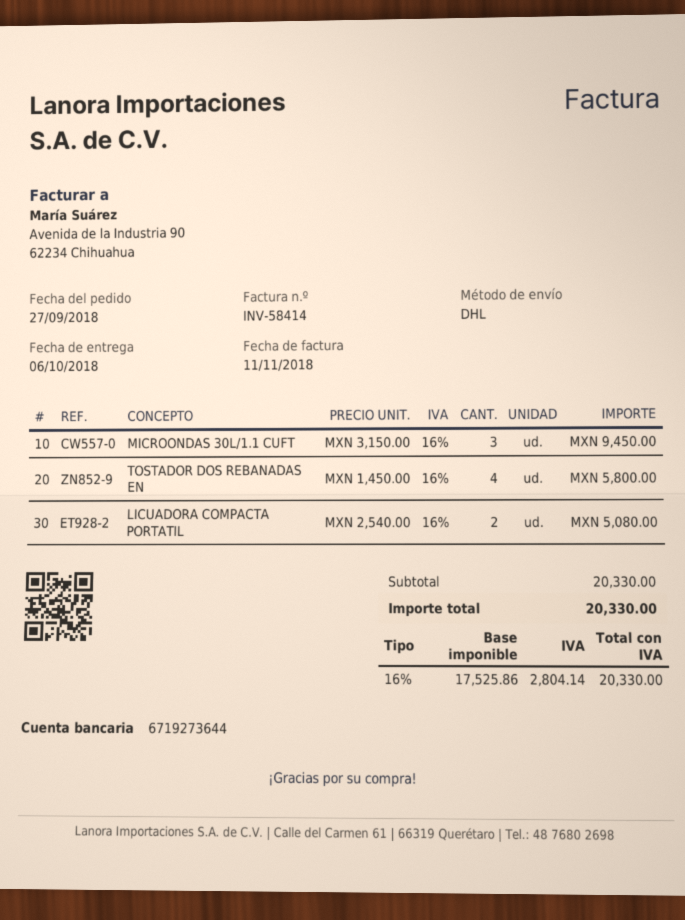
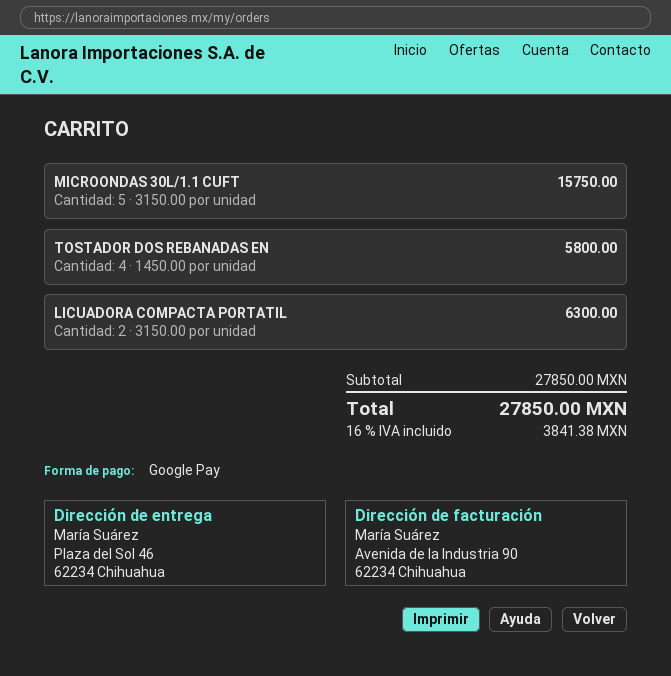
MICROONDAS 30L/1.1 CUFT: 3 x 3150.00 = 9450.00 -> 5 x 3150.00 = 15750.00
LICUADORA COMPACTA PORTATIL: 2 x 2540.00 = 5080.00 -> 2 x 3150.00 = 6300.00
subtotal: 20330.00 -> 27850.00
tax: 16% = 2804.14 -> 16% = 3841.38
total: 20330.00 -> 27850.00

